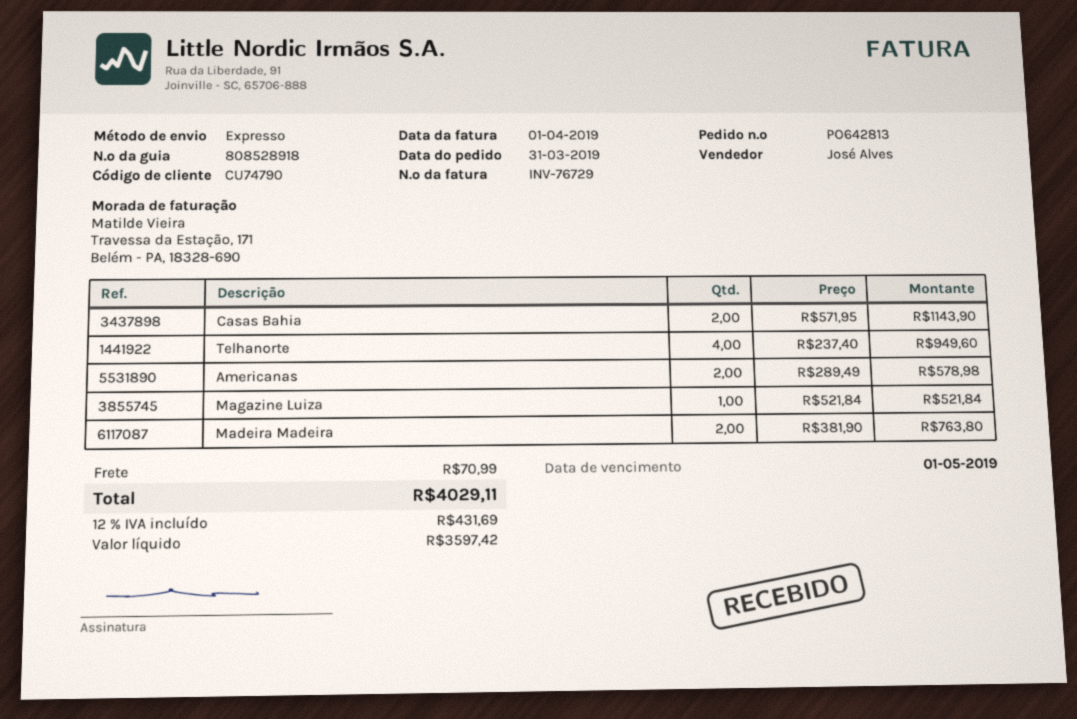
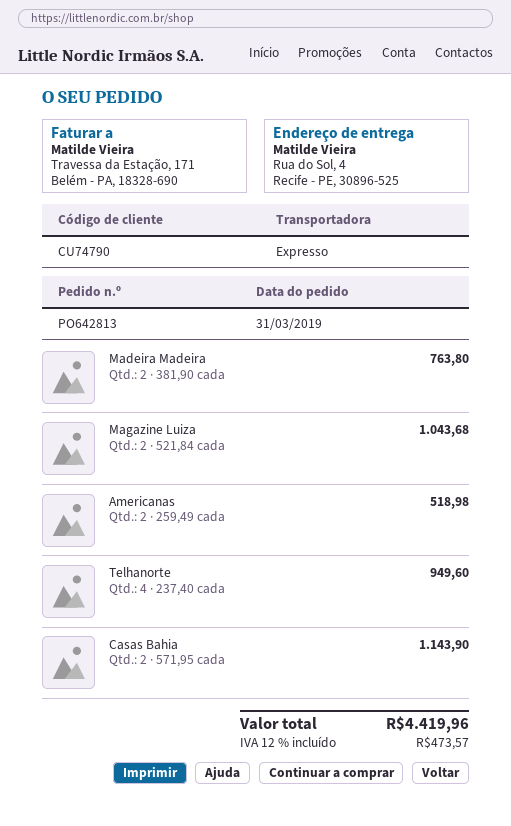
Americanas: 2 x 289.49 = 578.98 -> 2 x 259.49 = 518.98
Magazine Luiza: 1 x 521.84 = 521.84 -> 2 x 521.84 = 1043.68
shipping: 70.99 -> none
tax: 12% = 431.69 -> 12% = 473.57
total: 4029.11 -> 4419.96

